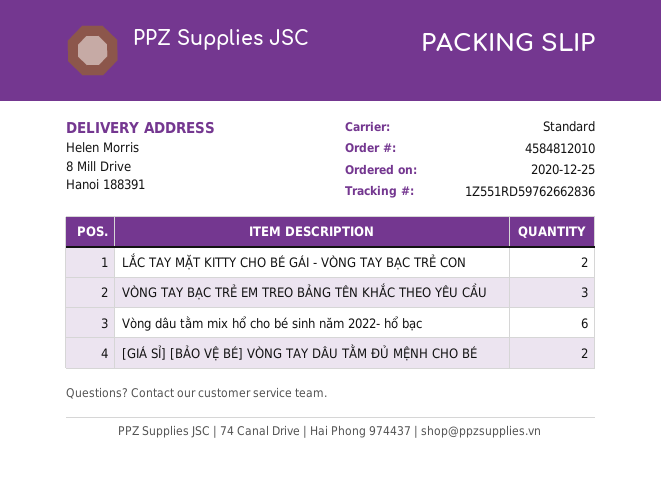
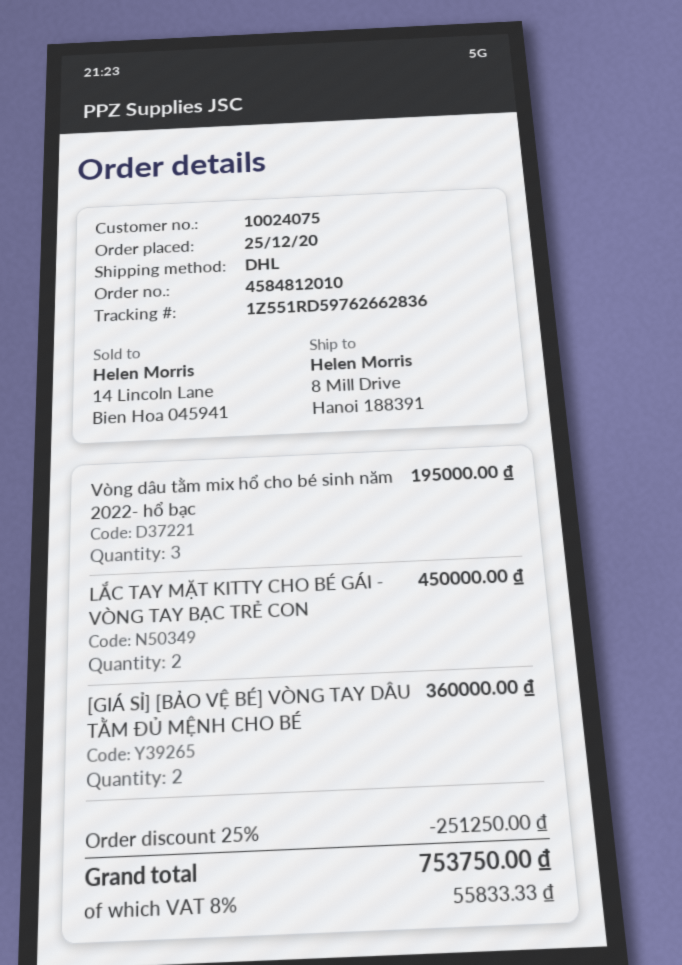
shipping method: standard -> DHL
VÒNG TAY BẠC TRẺ EM TREO BẢNG TÊN KHẮC THEO YÊU CẦU: 3 -> none
Vòng dâu tằm mix hổ cho bé sinh năm 2022- hổ bạc: 6 -> 3

